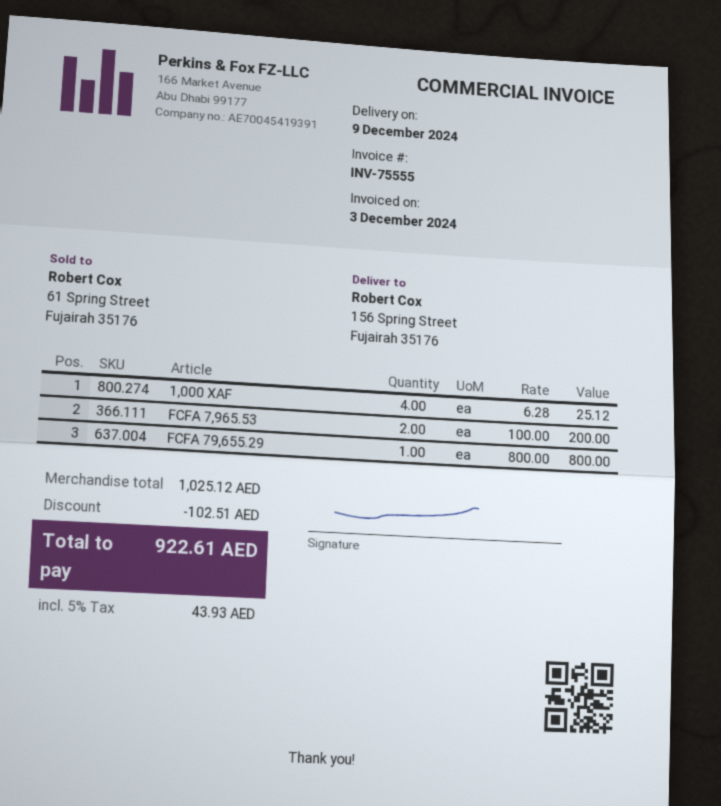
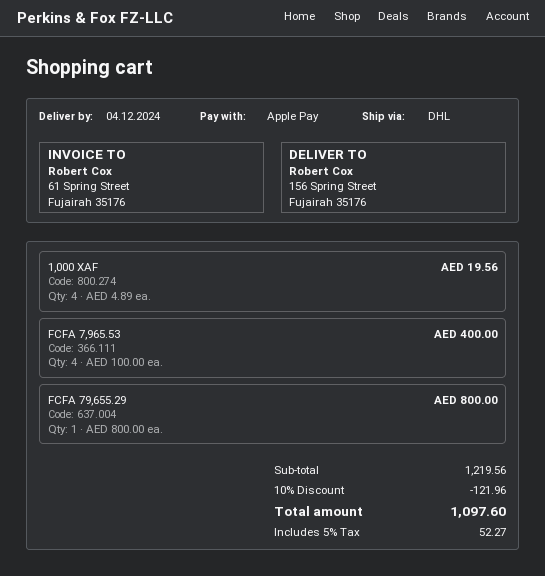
delivery date: 2024-12-09 -> 2024-12-04
1,000 XAF: 4 x 6.28 = 25.12 -> 4 x 4.89 = 19.56
FCFA 7,965.53: 2 x 100.00 = 200.00 -> 4 x 100.00 = 400.00
subtotal: 1025.12 -> 1219.56
discount: 102.51 -> 121.96
tax: 5% = 43.93 -> 5% = 52.27
total: 922.61 -> 1097.60

